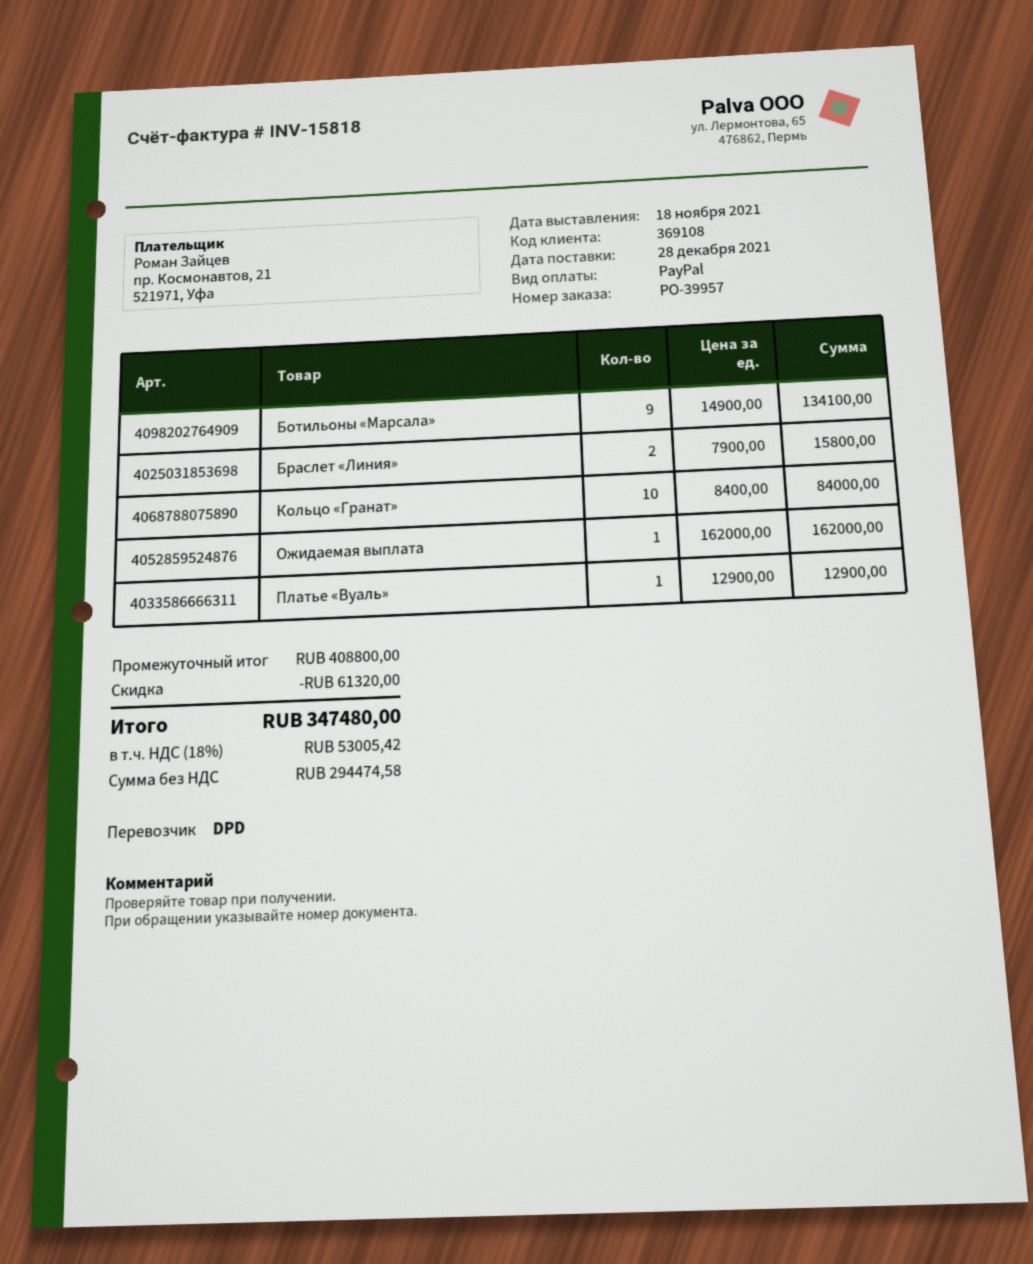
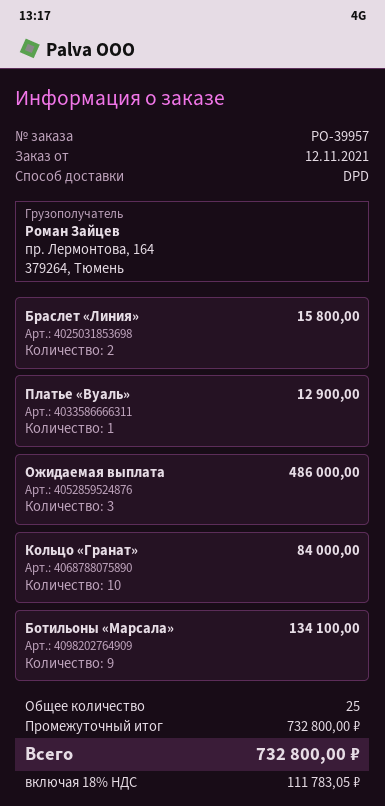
Ожидаемая выплата: 1 for 162000.00 -> 3 for 486000.00
subtotal: 408800.00 -> 732800.00
discount: 61320.00 -> none
tax: 18% = 53005.42 -> 18% = 111783.05
total: 347480.00 -> 732800.00

